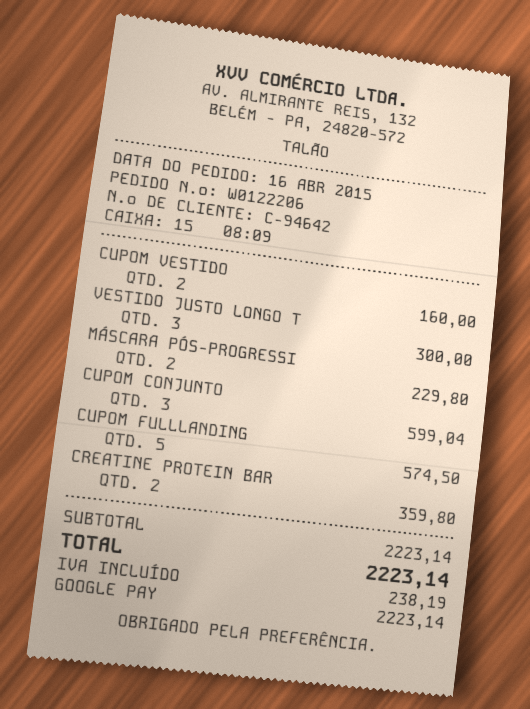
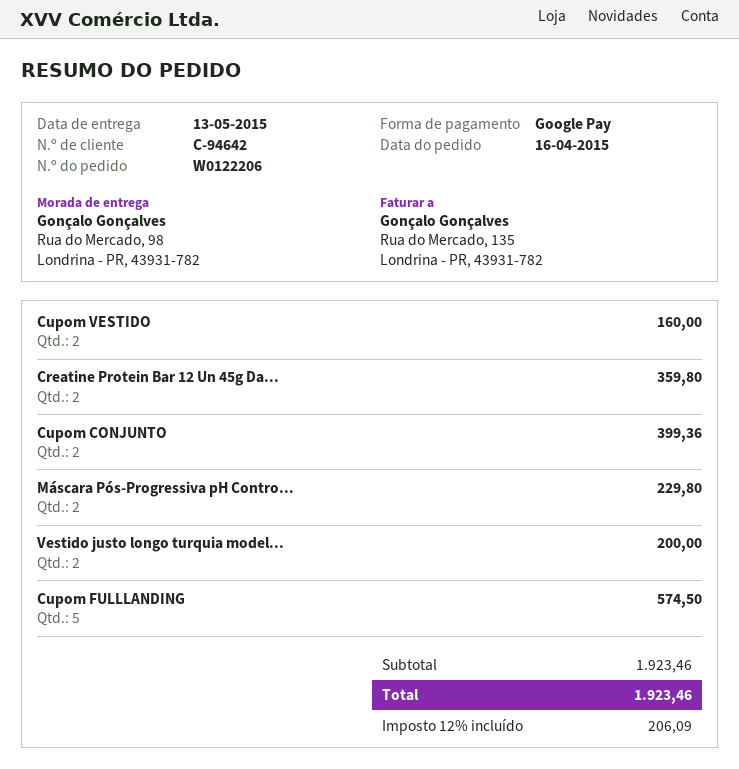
VESTIDO JUSTO LONGO T: 3 for 300.00 -> 2 for 200.00
CUPOM CONJUNTO: 3 for 599.04 -> 2 for 399.36
subtotal: 2223.14 -> 1923.46
tax: 238.19 -> 206.09
total: 2223.14 -> 1923.46

